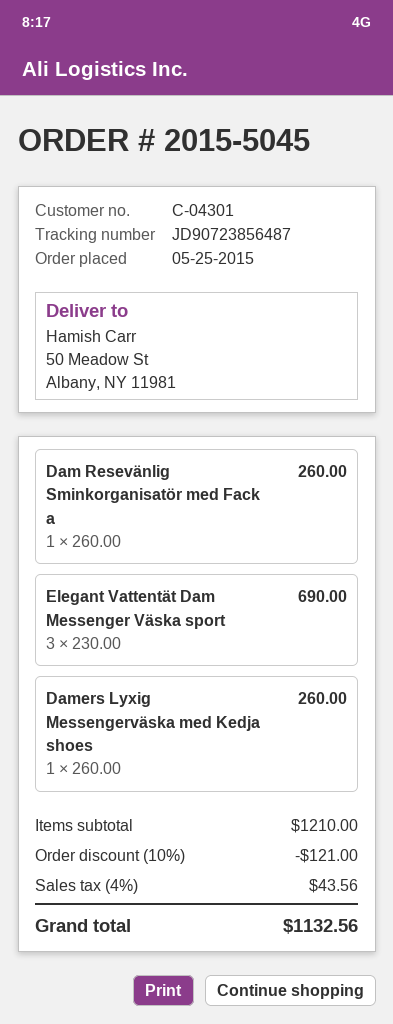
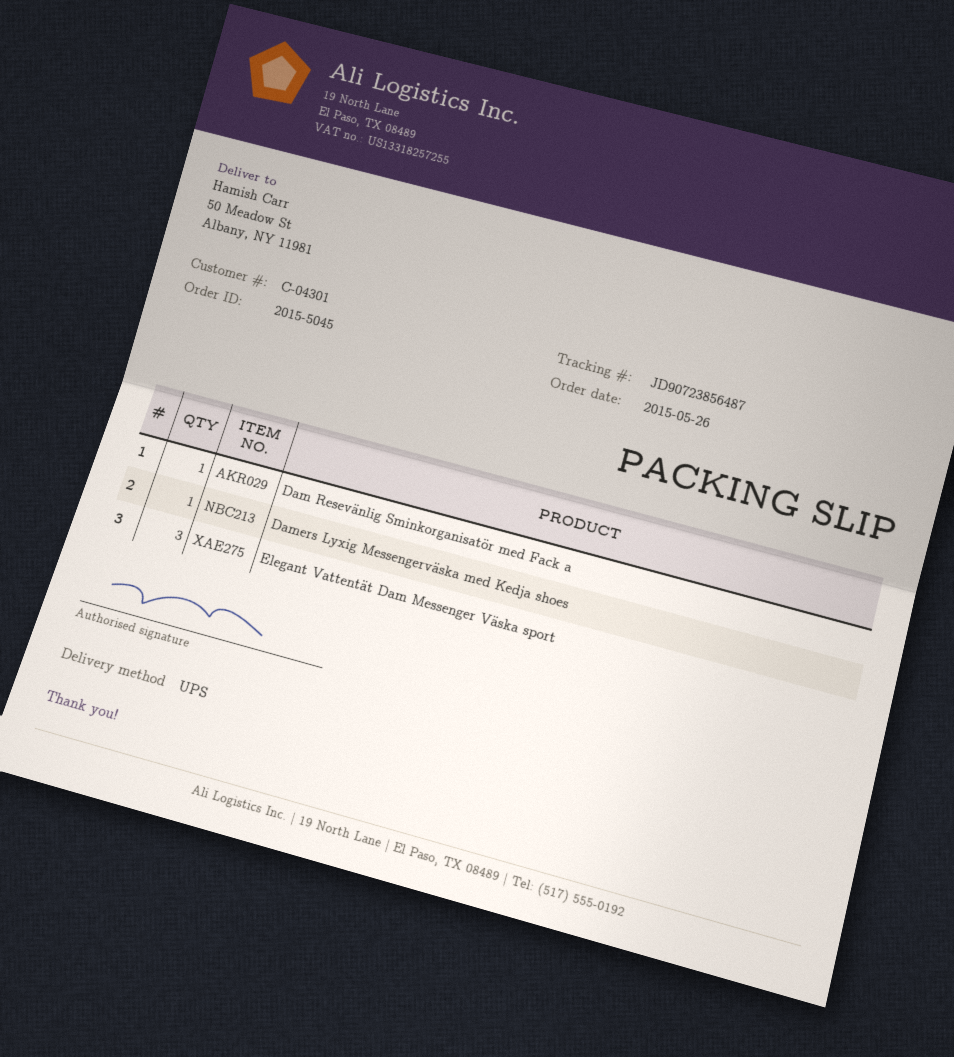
order date: 2015-05-25 -> 2015-05-26

